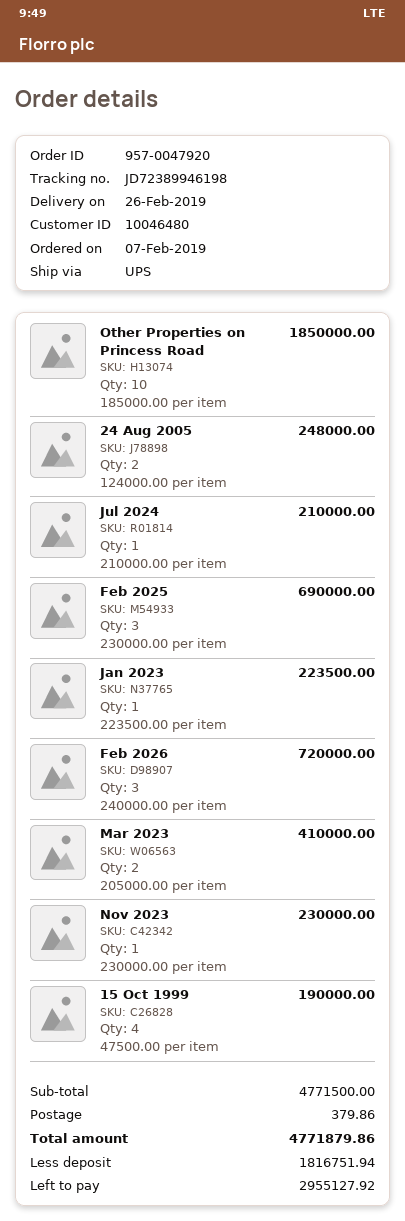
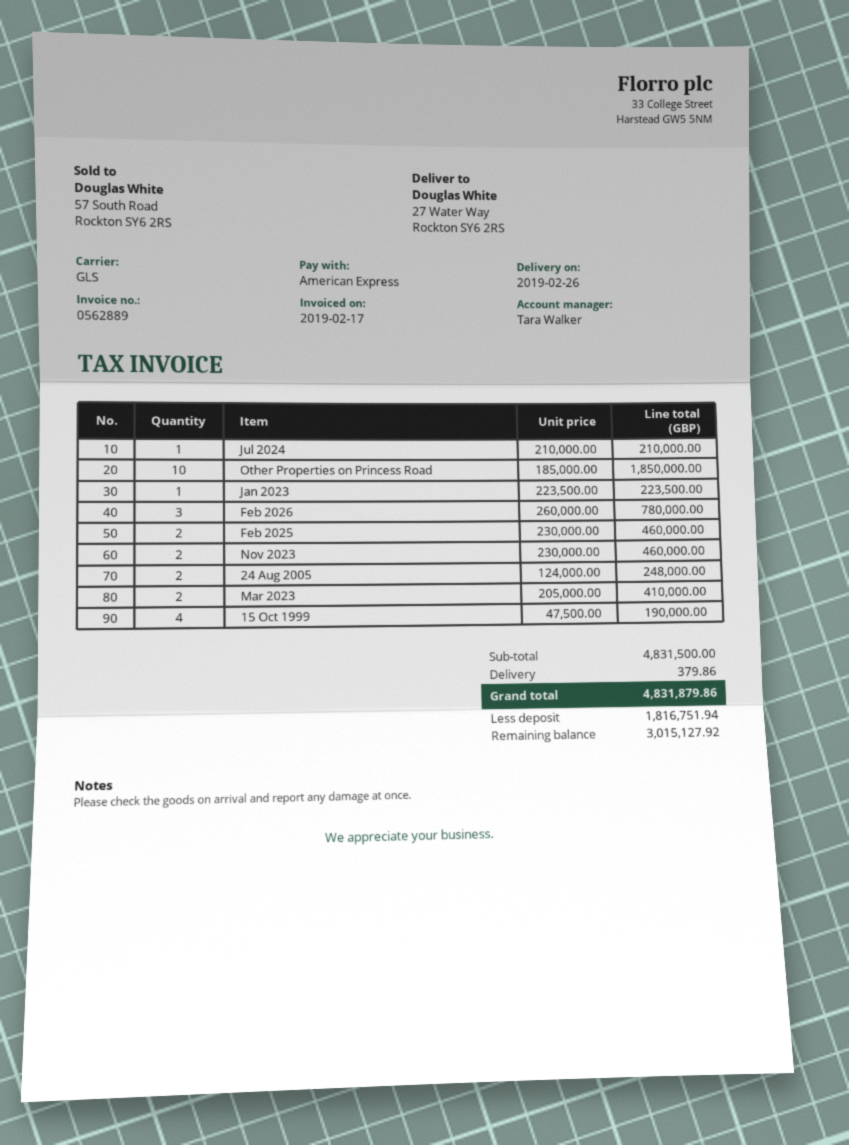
shipping method: UPS -> GLS
Feb 2025: 3 x 230000.00 = 690000.00 -> 2 x 230000.00 = 460000.00
Feb 2026: 3 x 240000.00 = 720000.00 -> 3 x 260000.00 = 780000.00
Nov 2023: 1 x 230000.00 = 230000.00 -> 2 x 230000.00 = 460000.00
subtotal: 4771500.00 -> 4831500.00
total: 4771879.86 -> 4831879.86
balance: 2955127.92 -> 3015127.92

